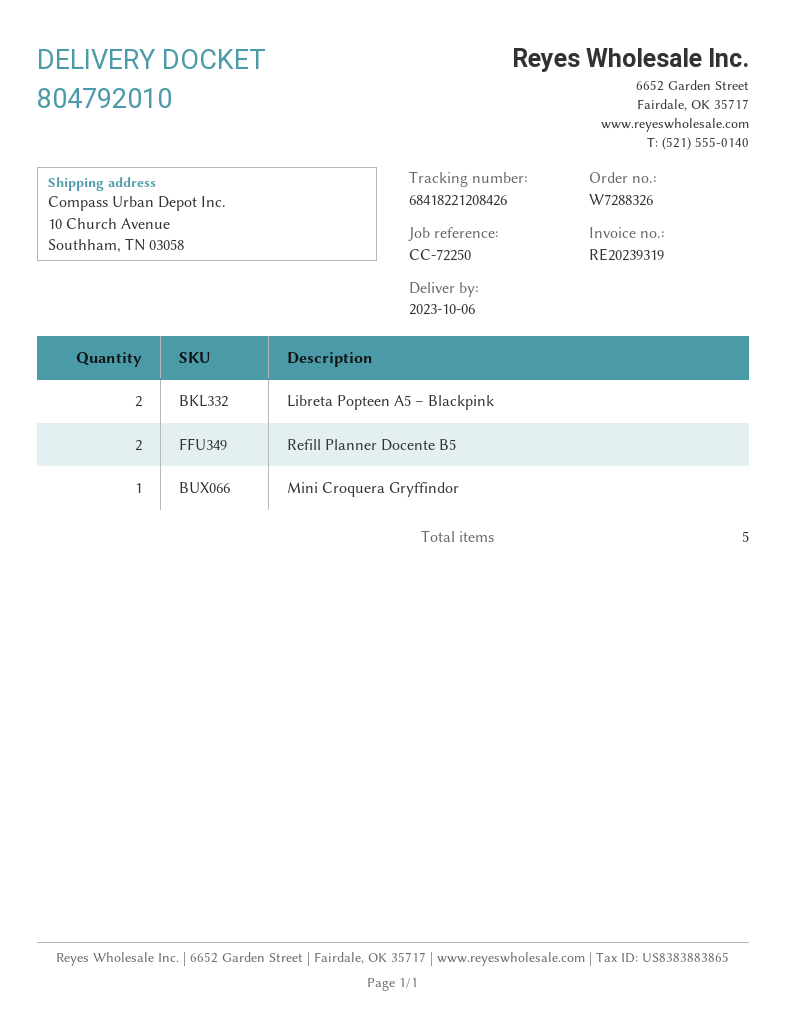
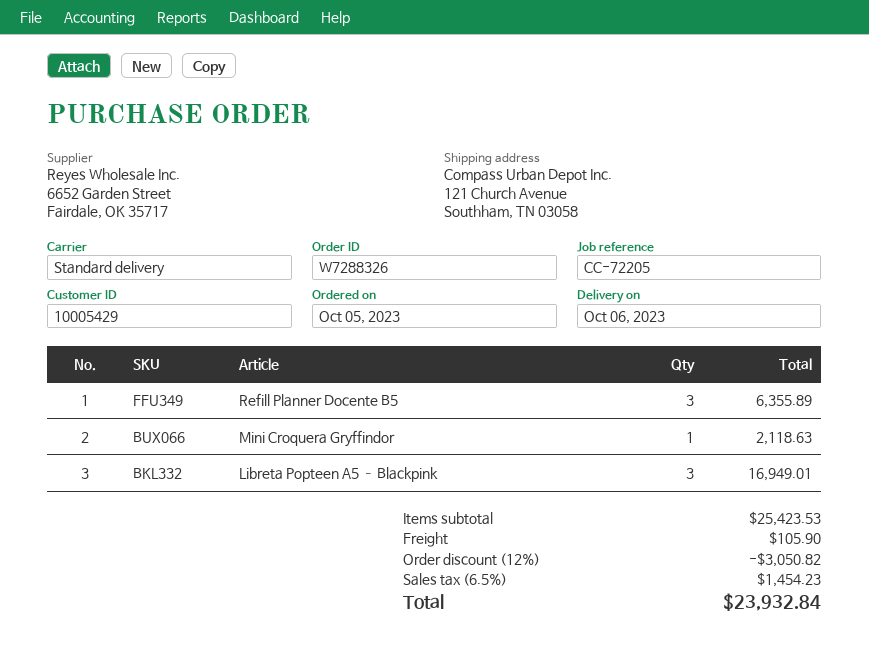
reference: CC-72250 -> CC-72205
ship to: 10 Church Avenue, Southham, TN 03058 -> 121 Church Avenue, Southham, TN 03058
Libreta Popteen A5 – Blackpink: 2 -> 3
Refill Planner Docente B5: 2 -> 3

